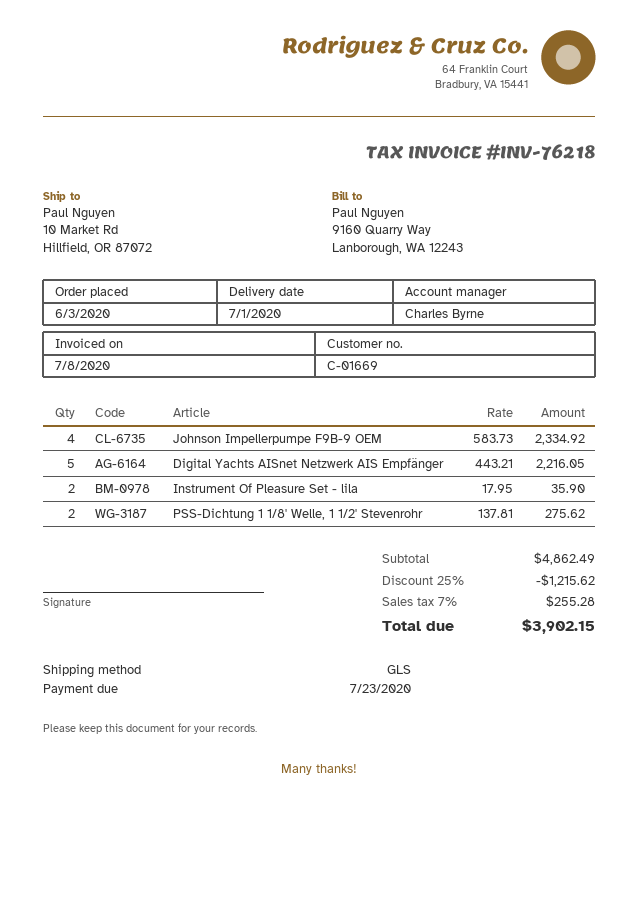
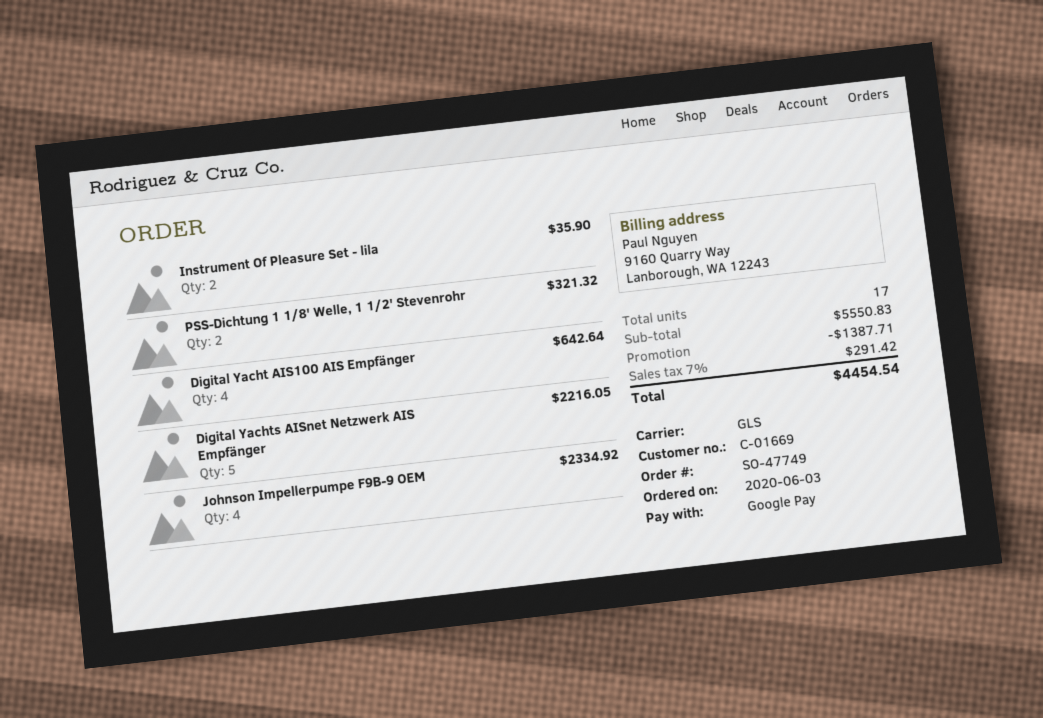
PSS-Dichtung 1 1/8' Welle, 1 1/2' Stevenrohr: 2 for 275.62 -> 2 for 321.32
Digital Yacht AIS100 AIS Empfänger: none -> 4 for 642.64
subtotal: 4862.49 -> 5550.83
discount: 1215.62 -> 1387.71
tax: 7% = 255.28 -> 7% = 291.42
total: 3902.15 -> 4454.54

